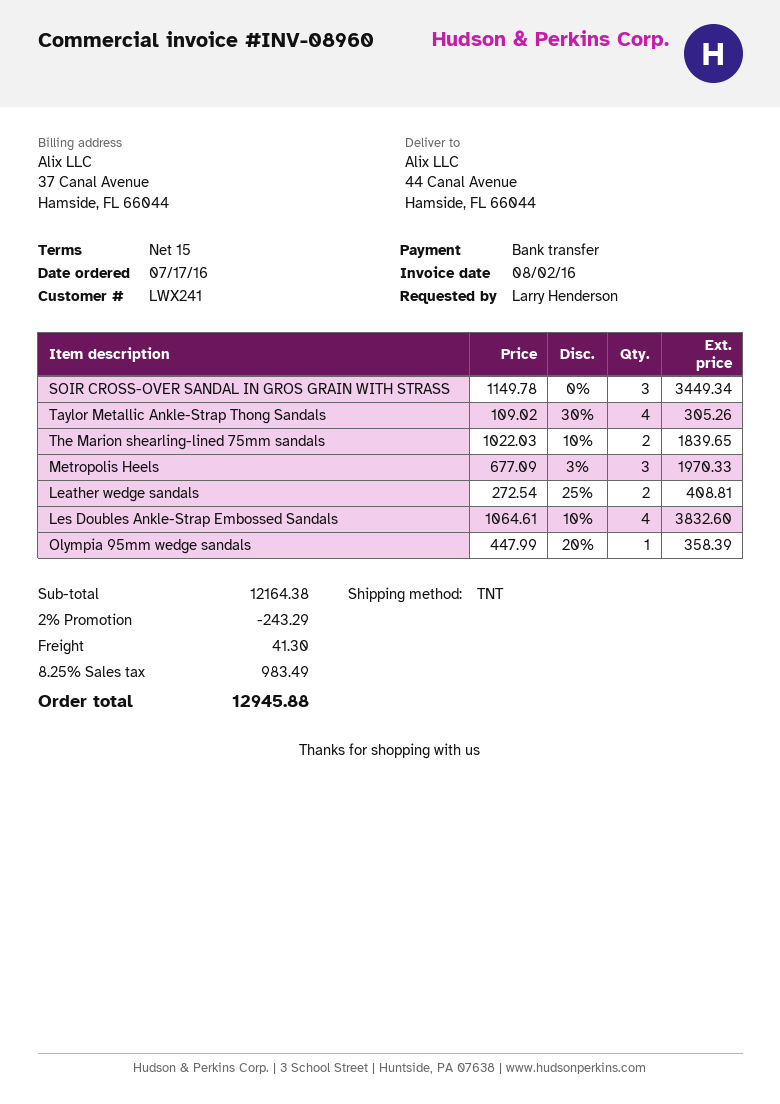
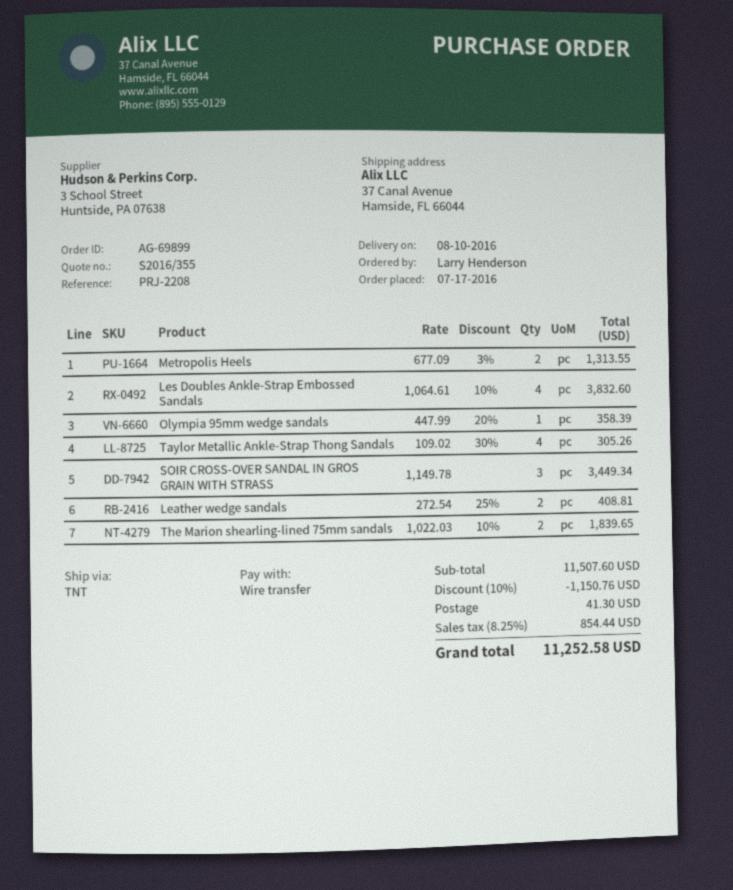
ship to: 44 Canal Avenue, Hamside, FL 66044 -> 37 Canal Avenue, Hamside, FL 66044
Metropolis Heels: 3 x 677.09 - 3% = 1970.33 -> 2 x 677.09 - 3% = 1313.55
subtotal: 12164.38 -> 11507.60
discount: 2% = 243.29 -> 10% = 1150.76
tax: 8.25% = 983.49 -> 8.25% = 854.44
total: 12945.88 -> 11252.58

